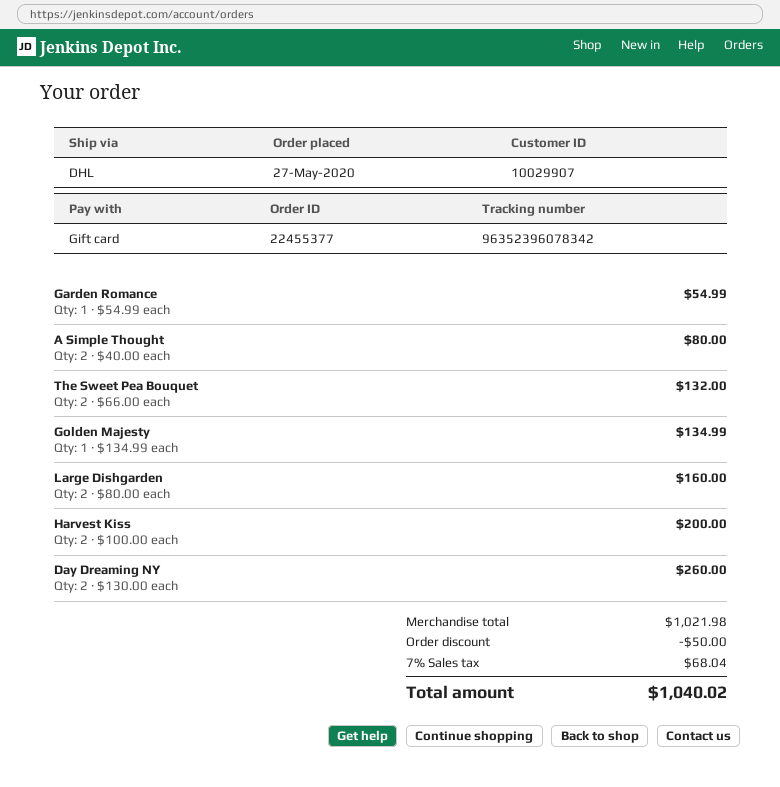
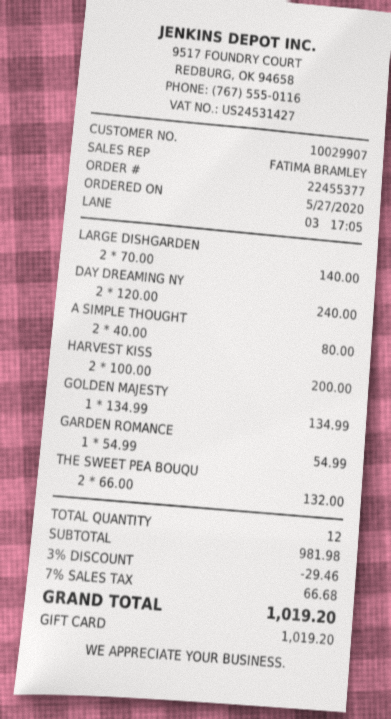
Large Dishgarden: 2 x 80.00 = 160.00 -> 2 x 70.00 = 140.00
Day Dreaming NY: 2 x 130.00 = 260.00 -> 2 x 120.00 = 240.00
subtotal: 1021.98 -> 981.98
discount: 50.00 -> 29.46
tax: 7% = 68.04 -> 7% = 66.68
total: 1040.02 -> 1019.20

